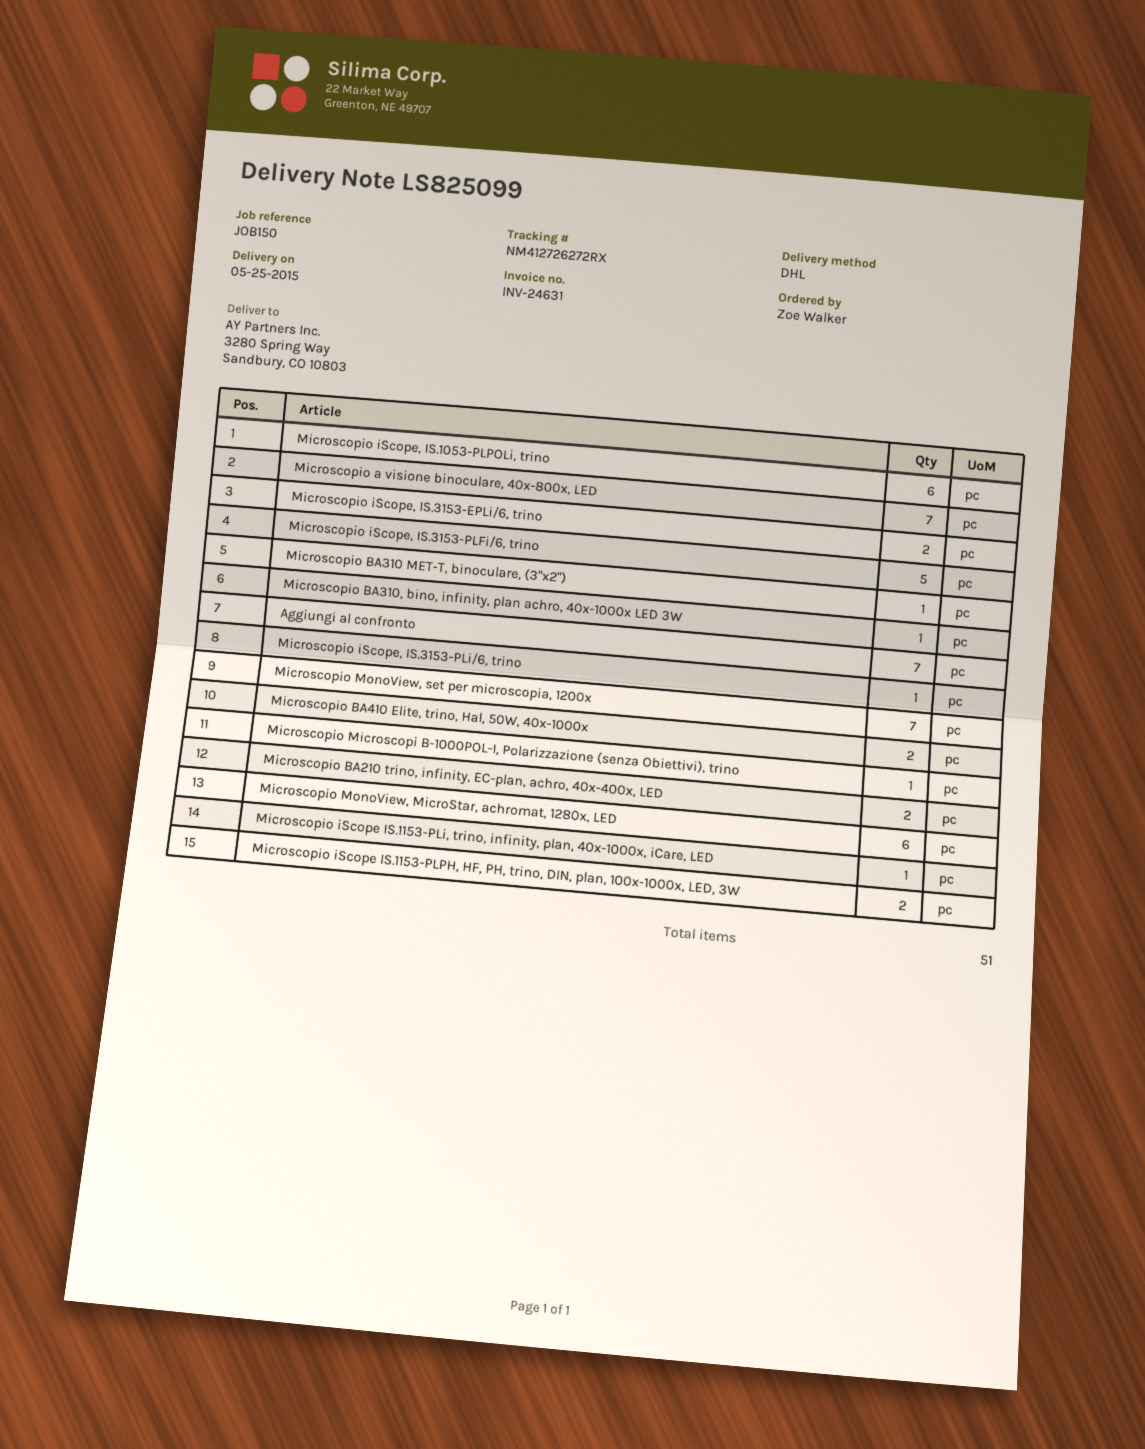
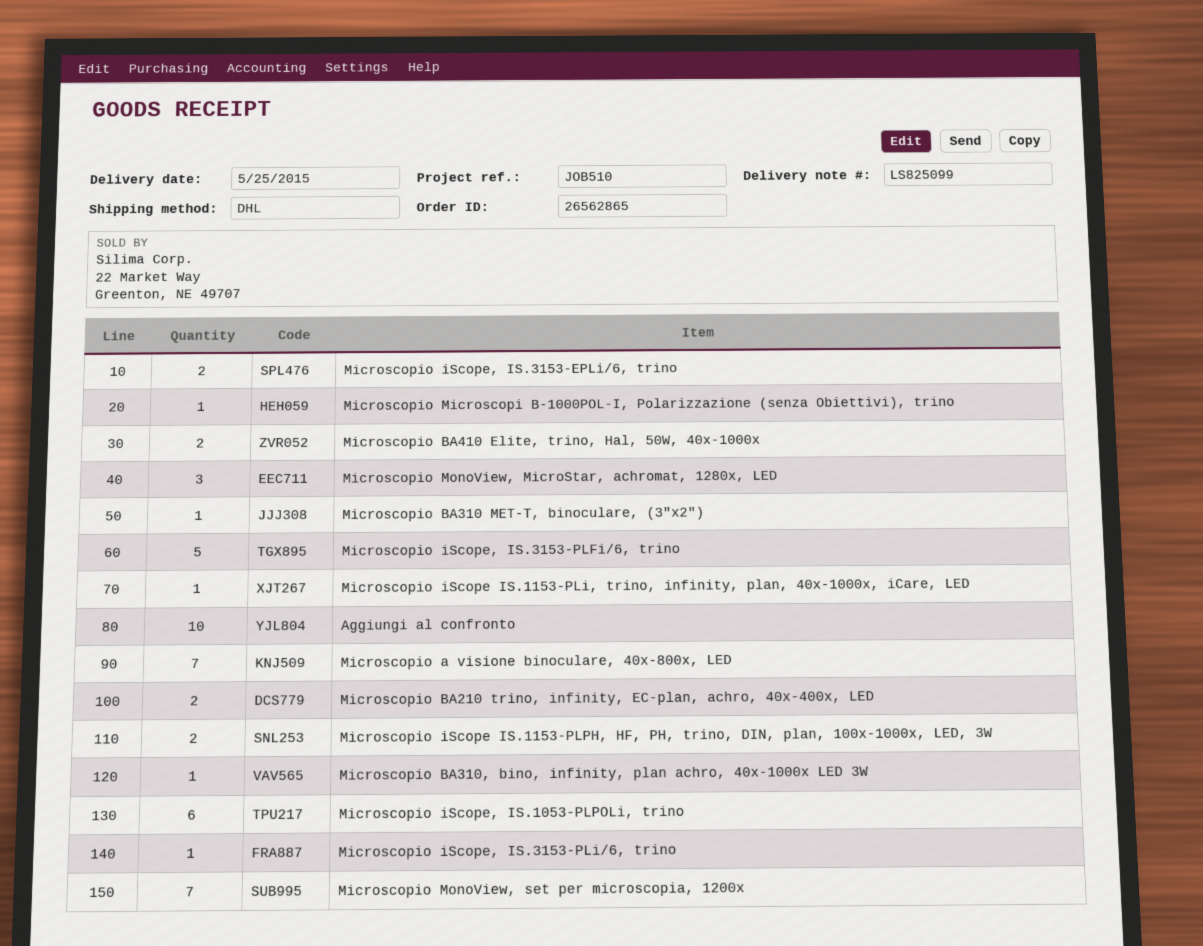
reference: JOB150 -> JOB510
Aggiungi al confronto: 7 -> 10
Microscopio MonoView, MicroStar, achromat, 1280x, LED: 6 -> 3

